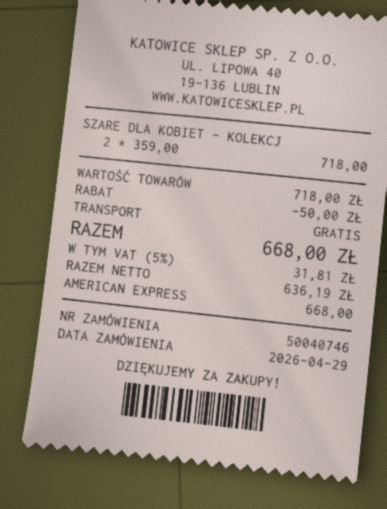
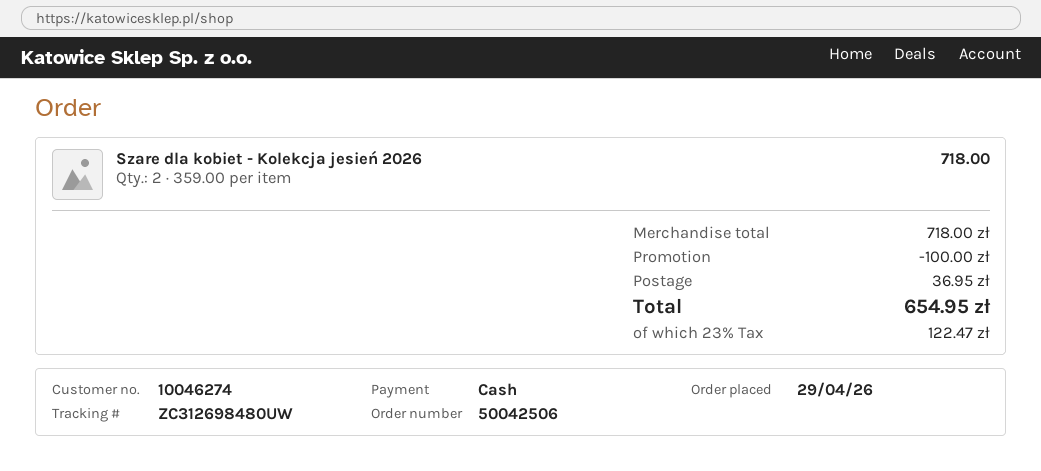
order number: 50040746 -> 50042506
payment method: American Express -> cash
discount: 50.00 -> 100.00
shipping: 0.00 -> 36.95
tax: 5% = 31.81 -> 23% = 122.47
total: 668.00 -> 654.95

